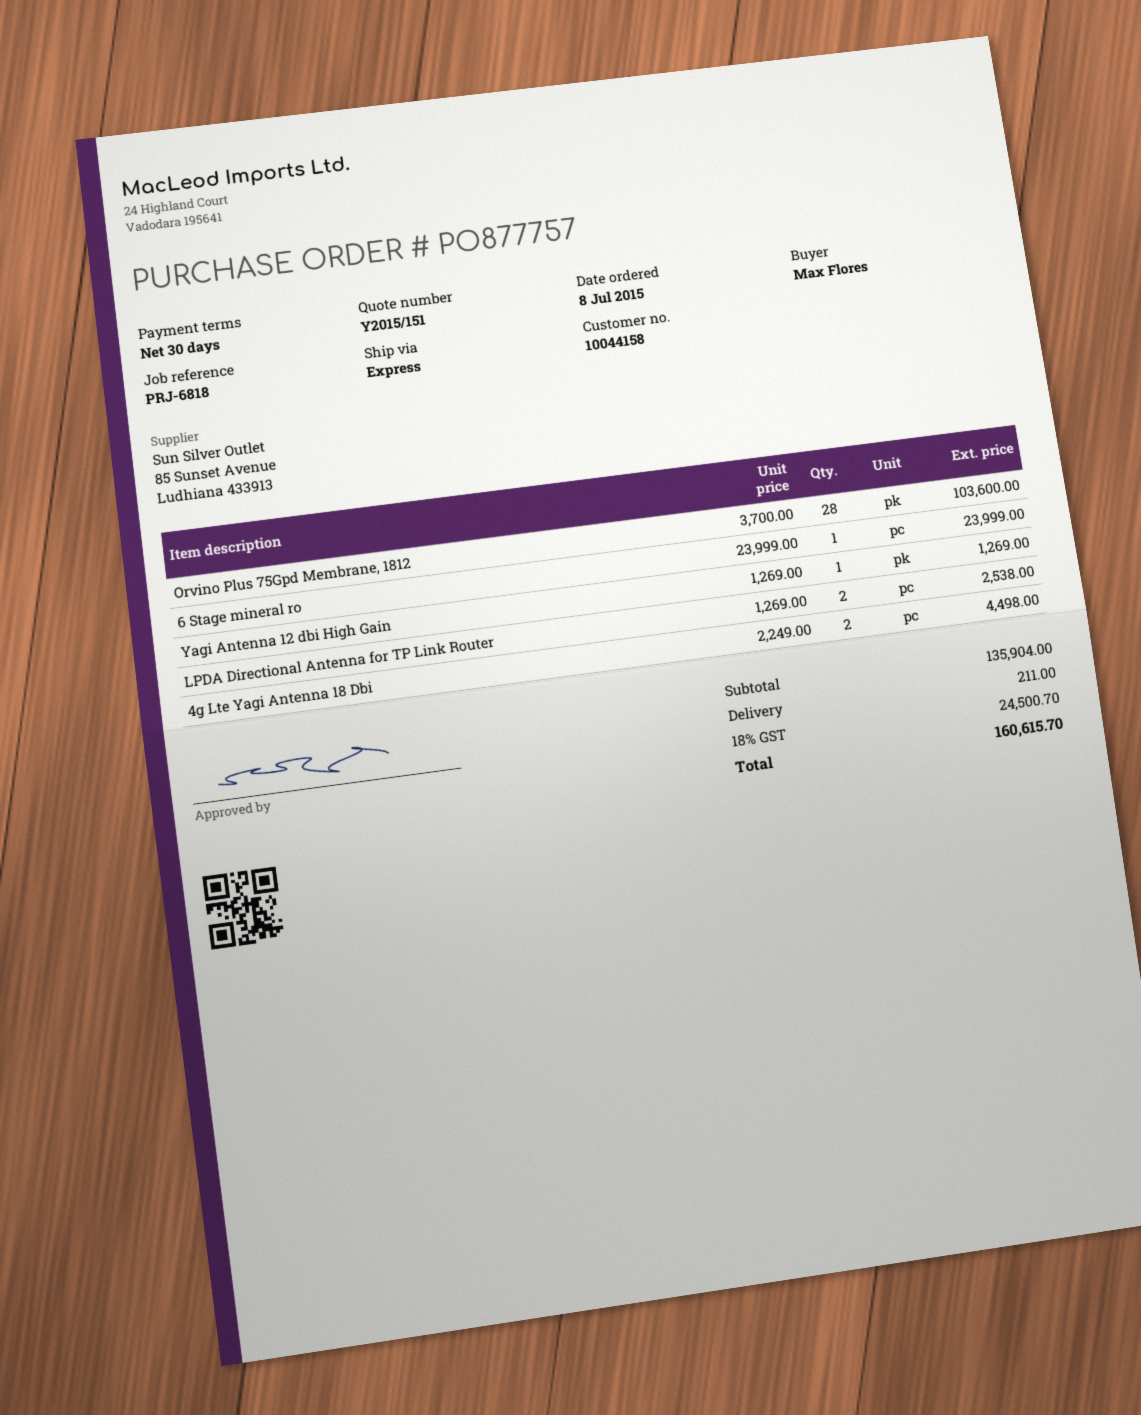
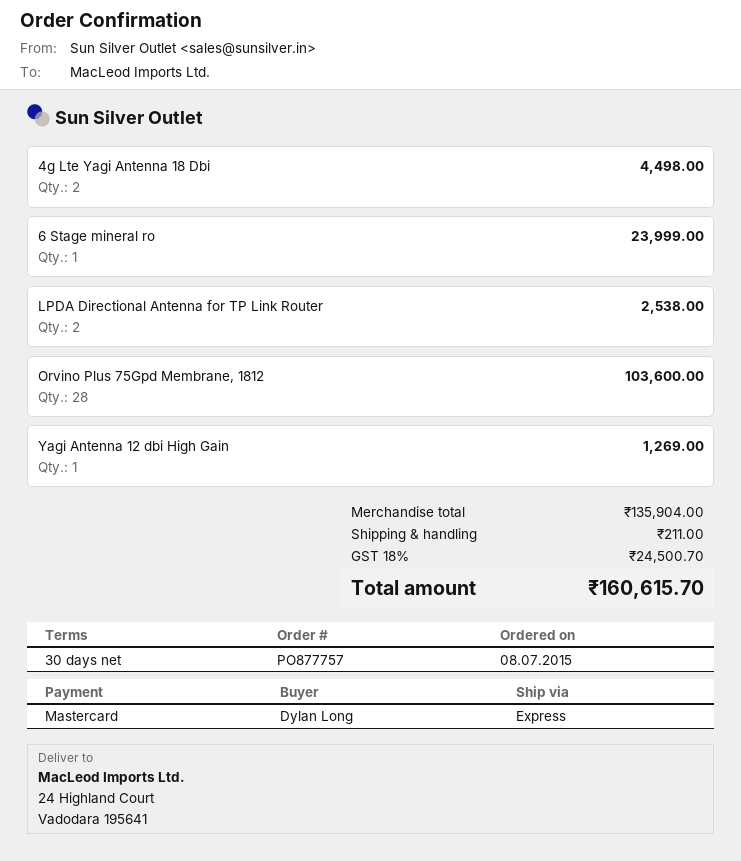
ordered by: Max Flores -> Dylan Long

